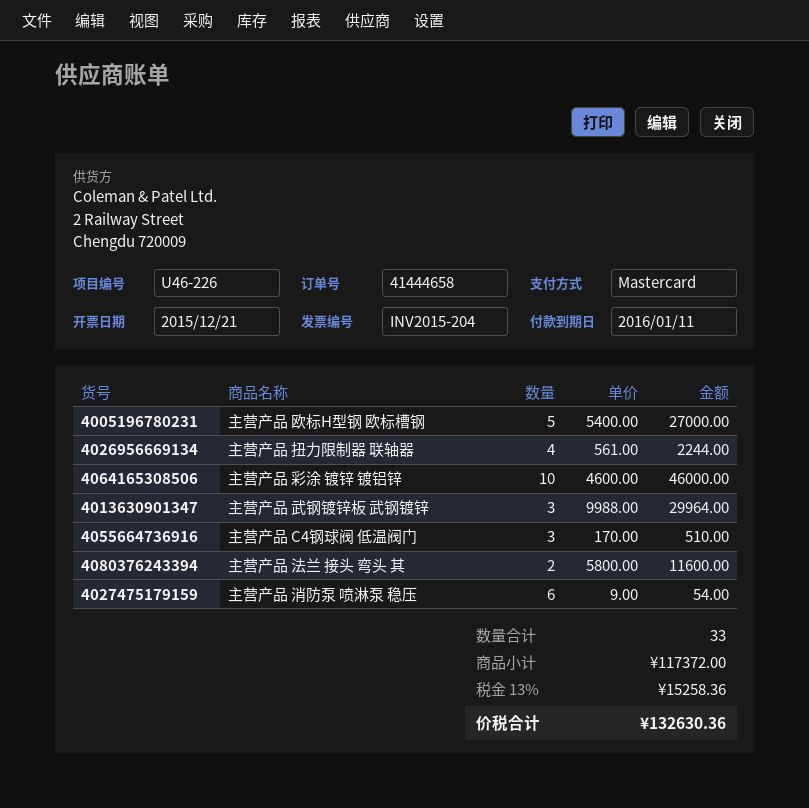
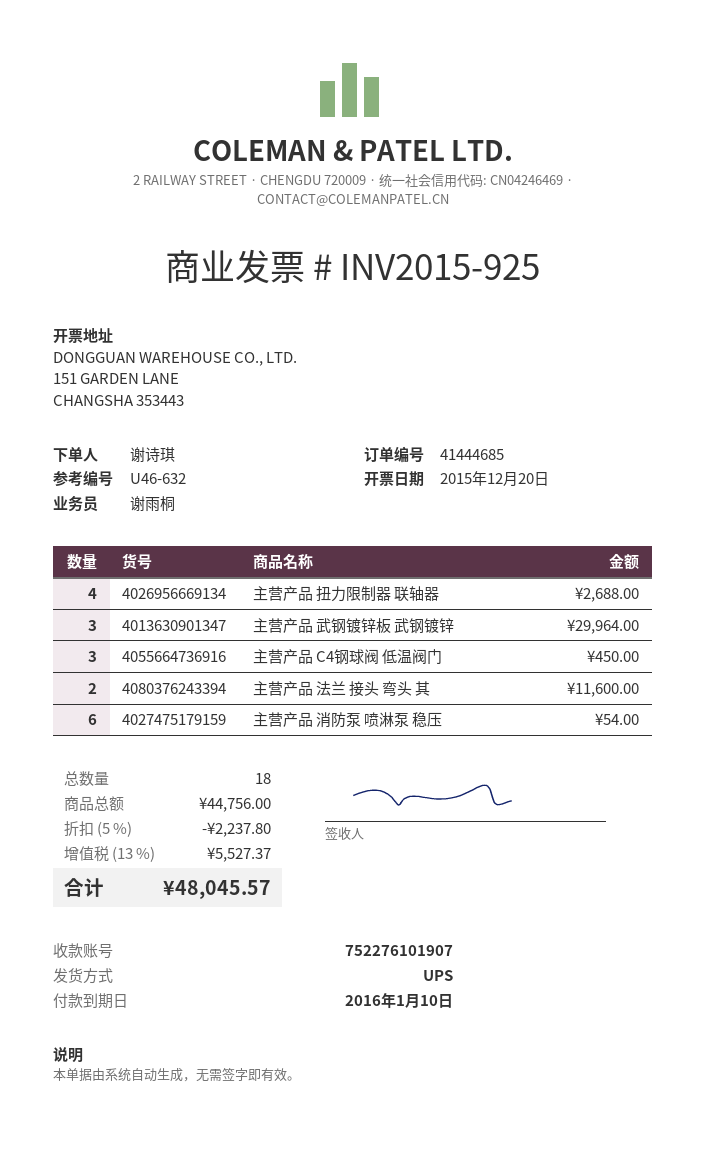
order number: 41444658 -> 41444685
invoice number: INV2015-204 -> INV2015-925
invoice date: 2015-12-21 -> 2015-12-20
due date: 2016-01-11 -> 2016-01-10
reference: U46-226 -> U46-632
主营产品 欧标H型钢 欧标槽钢: 5 for 27000.00 -> none
主营产品 扭力限制器 联轴器: 4 for 2244.00 -> 4 for 2688.00
主营产品 彩涂 镀锌 镀铝锌: 10 for 46000.00 -> none
主营产品 C4钢球阀 低温阀门: 3 for 510.00 -> 3 for 450.00
total quantity: 33 -> 18
subtotal: 117372.00 -> 44756.00
discount: none -> 5% = 2237.80
tax: 13% = 15258.36 -> 13% = 5527.37
total: 132630.36 -> 48045.57

